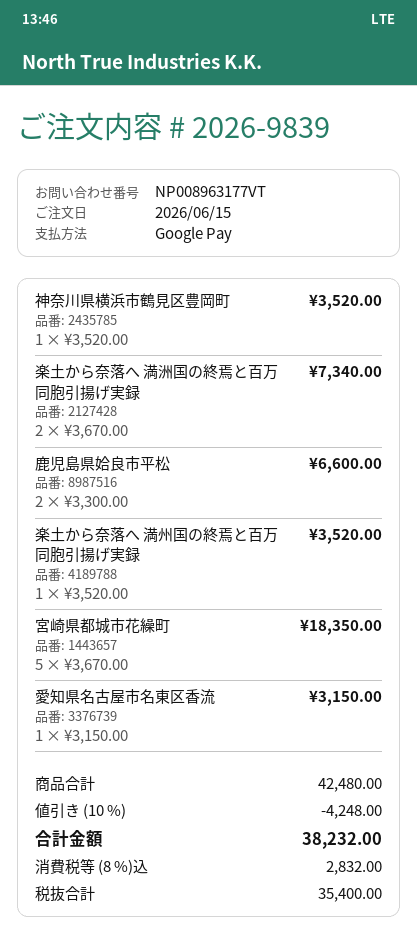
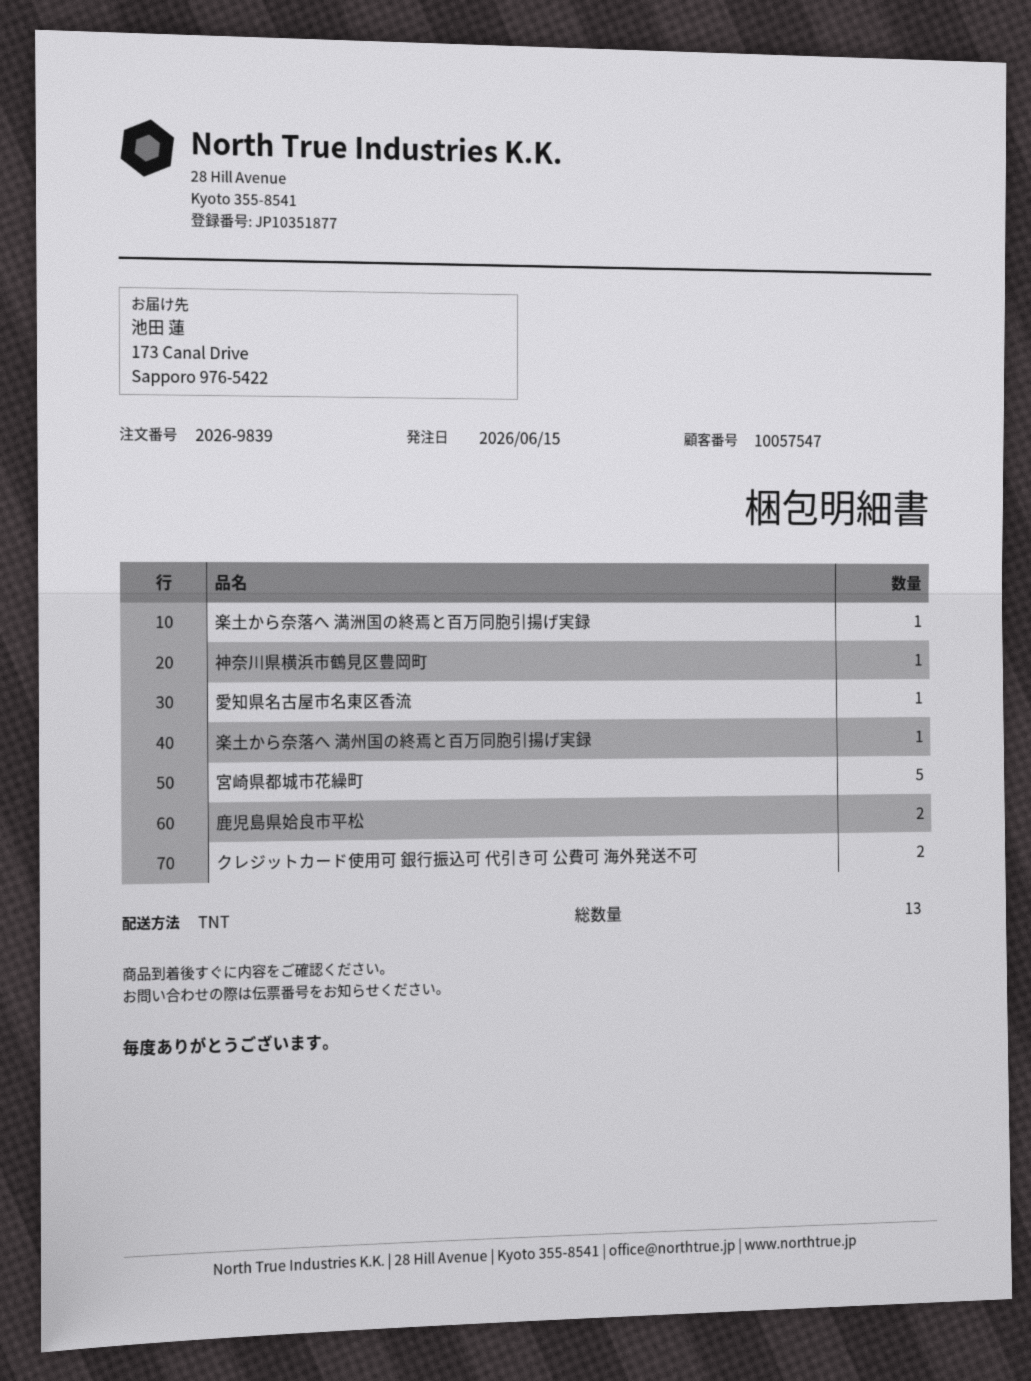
楽土から奈落へ 満洲国の終焉と百万同胞引揚げ実録: 2 -> 1
クレジットカード使用可 銀行振込可 代引き可 公費可 海外発送不可: none -> 2

